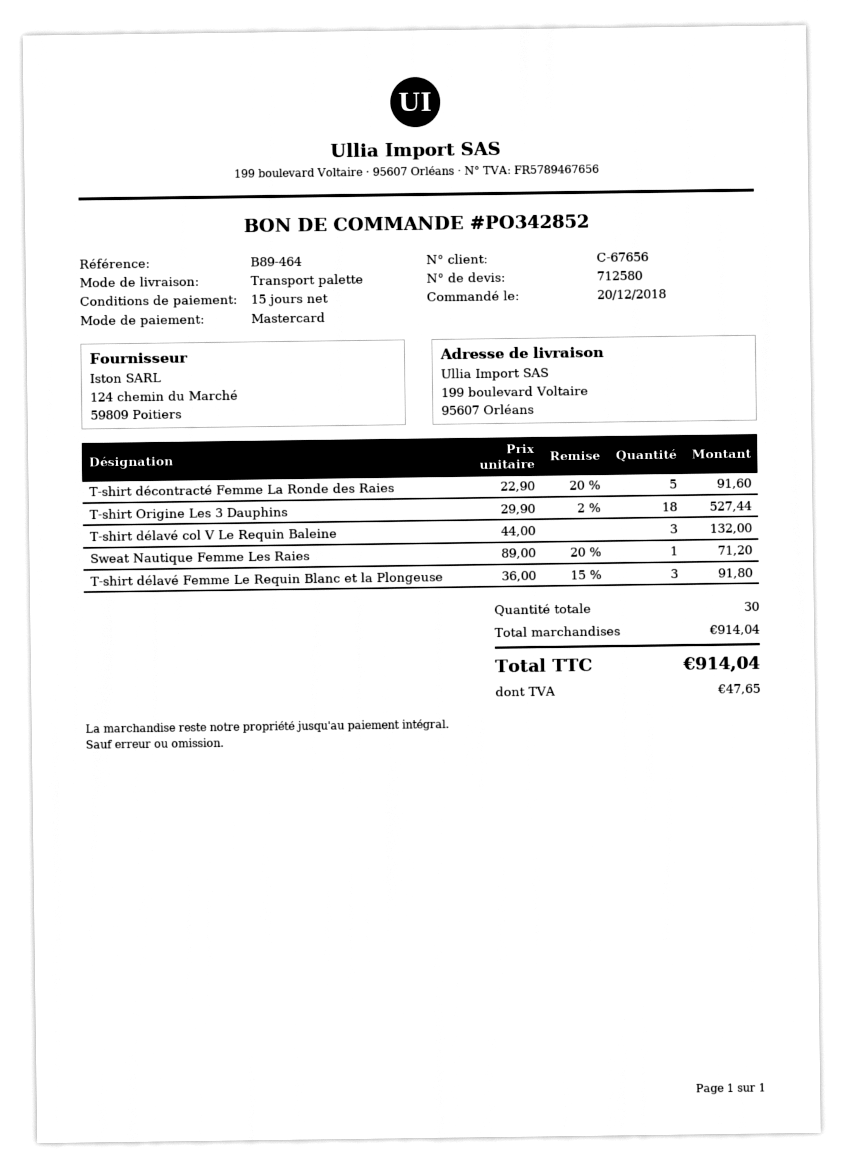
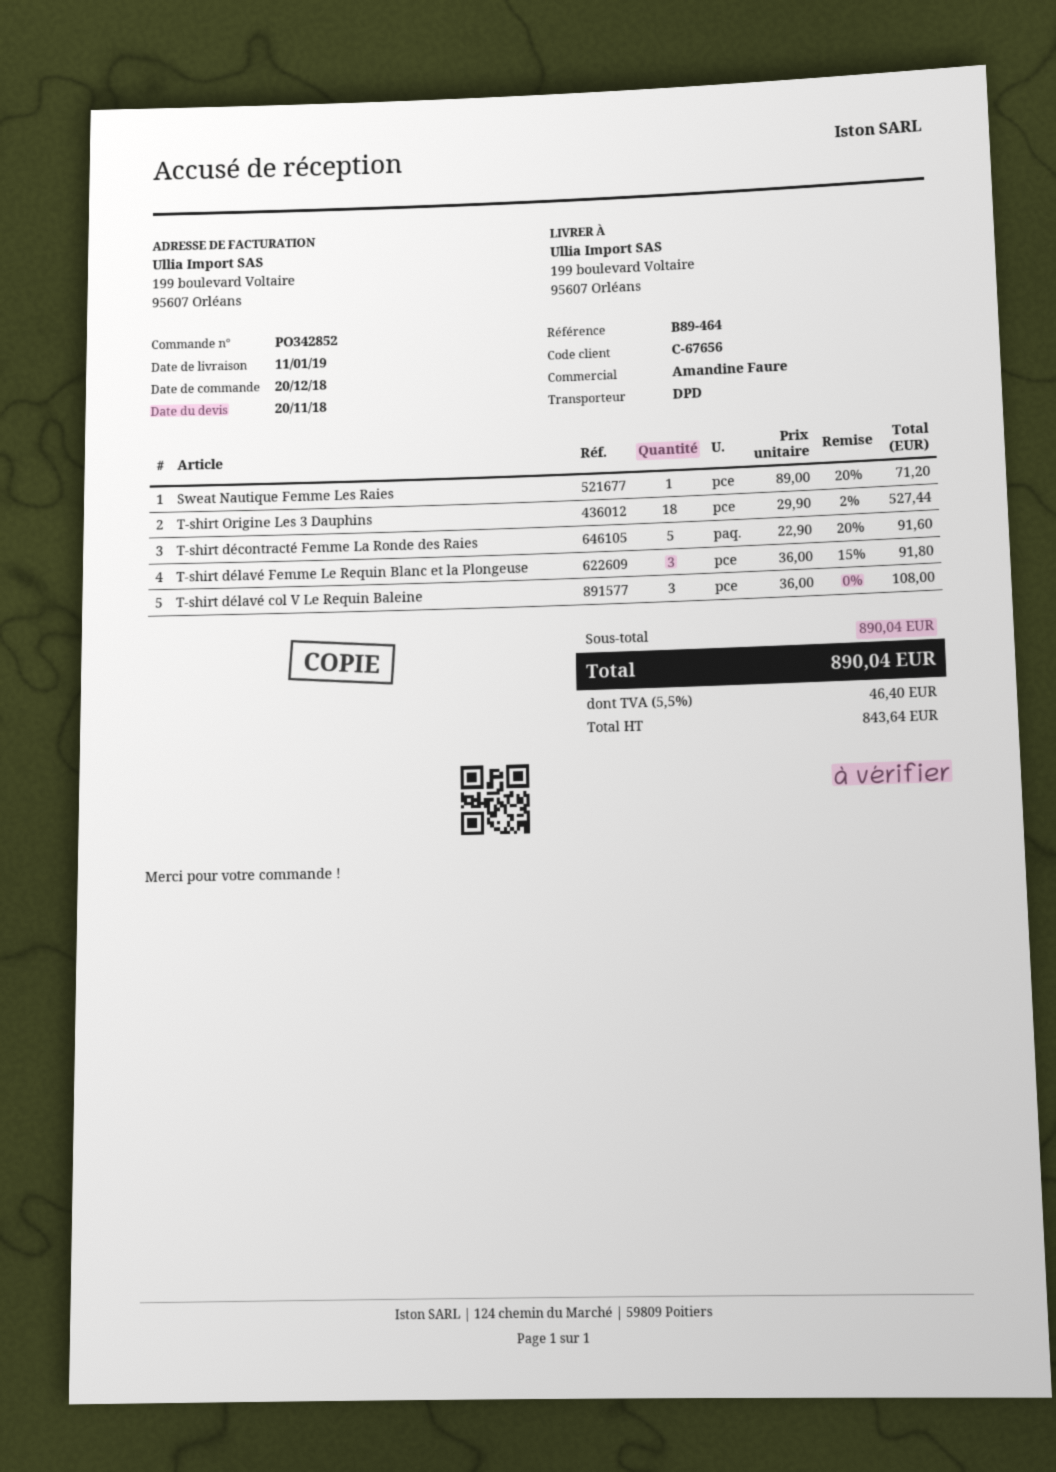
shipping method: pallet freight -> DPD
T-shirt délavé col V Le Requin Baleine: 3 x 44.00 = 132.00 -> 3 x 36.00 = 108.00
subtotal: 914.04 -> 890.04
tax: 47.65 -> 46.40
total: 914.04 -> 890.04

